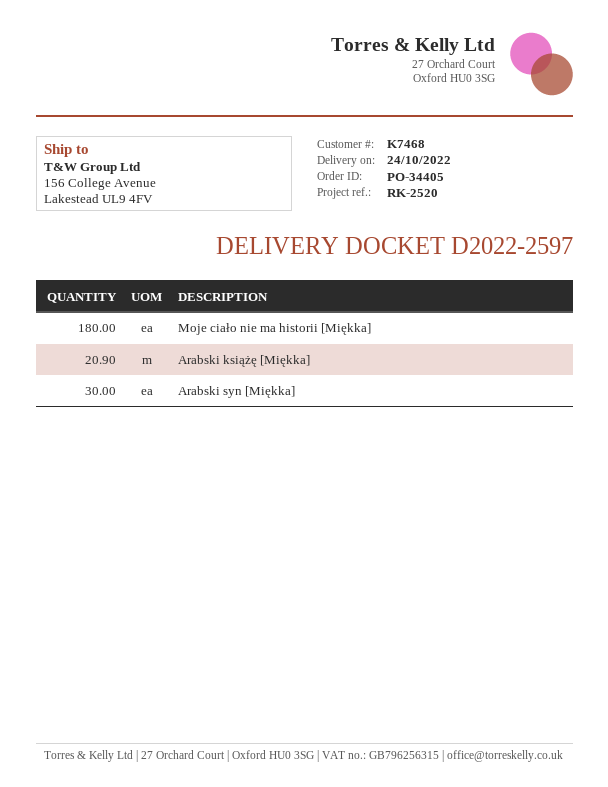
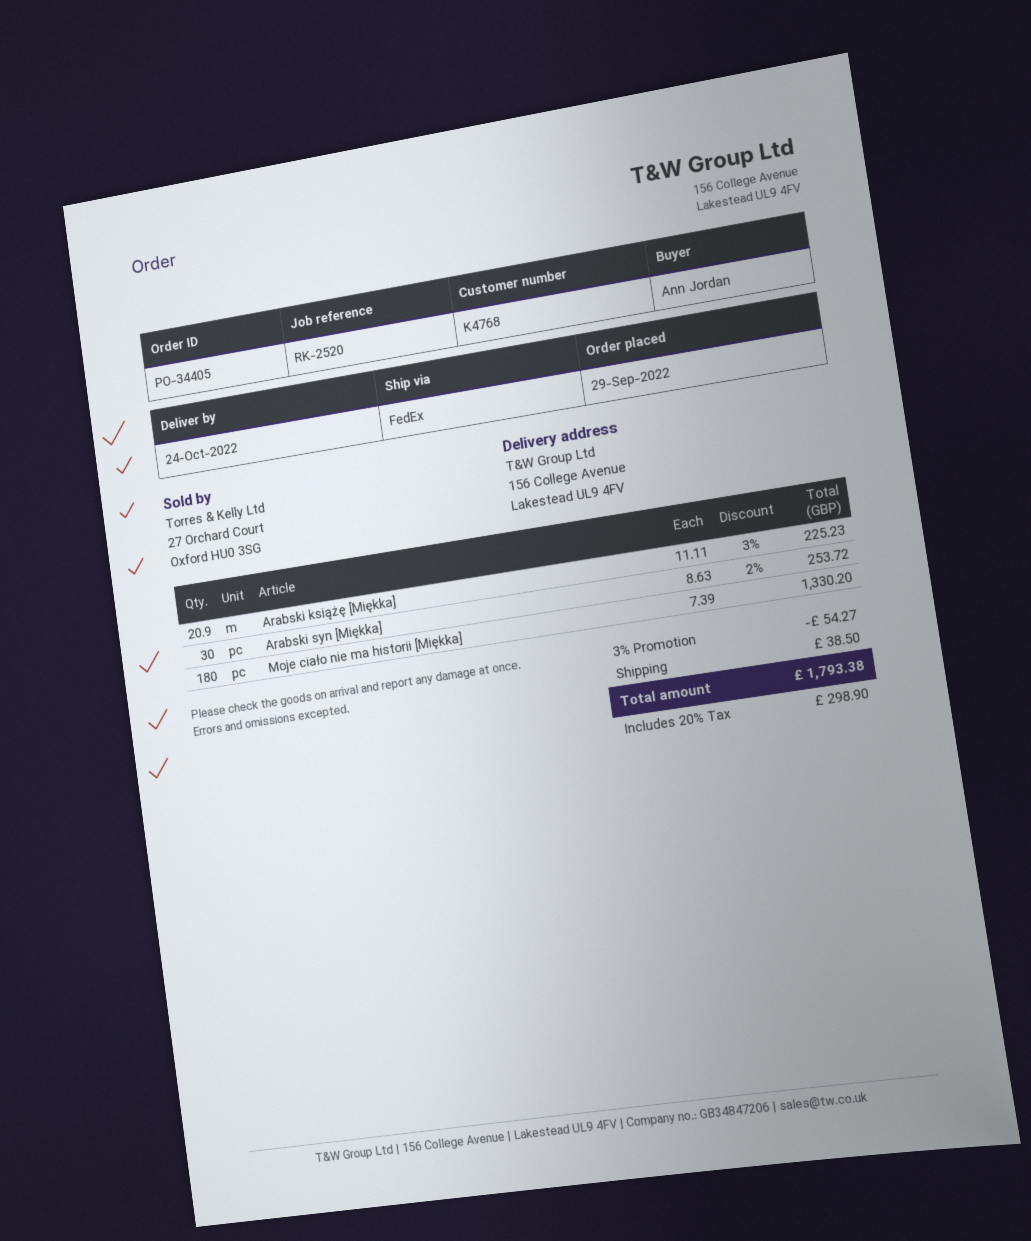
customer number: K7468 -> K4768

